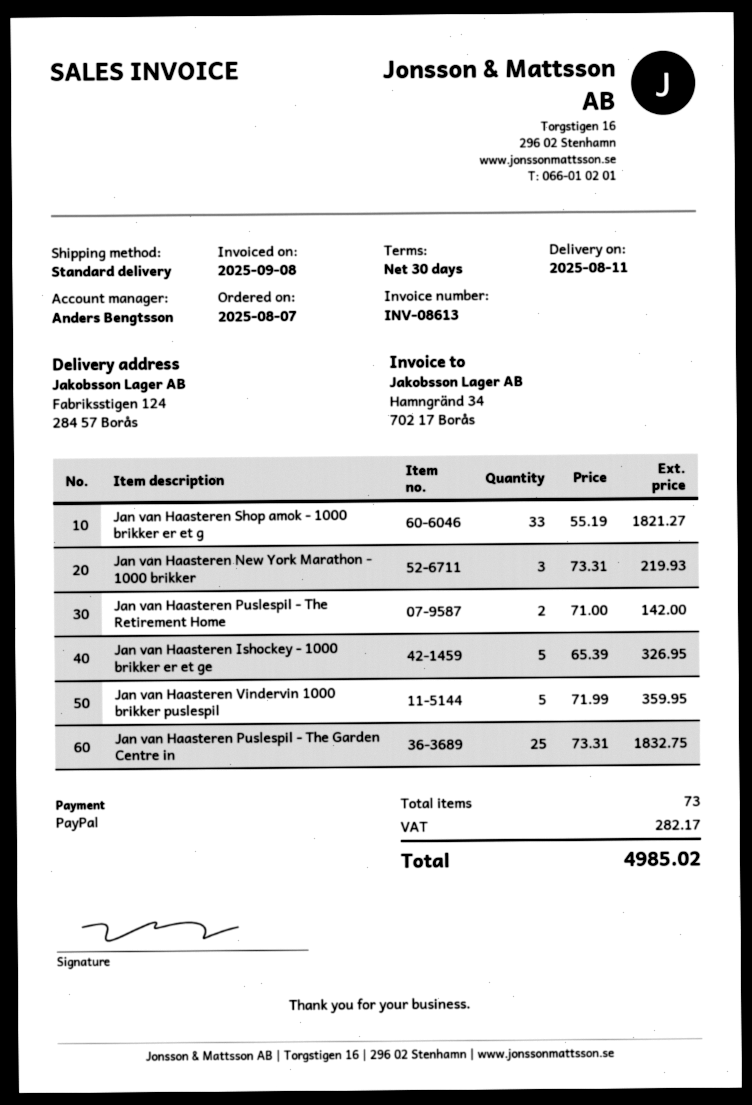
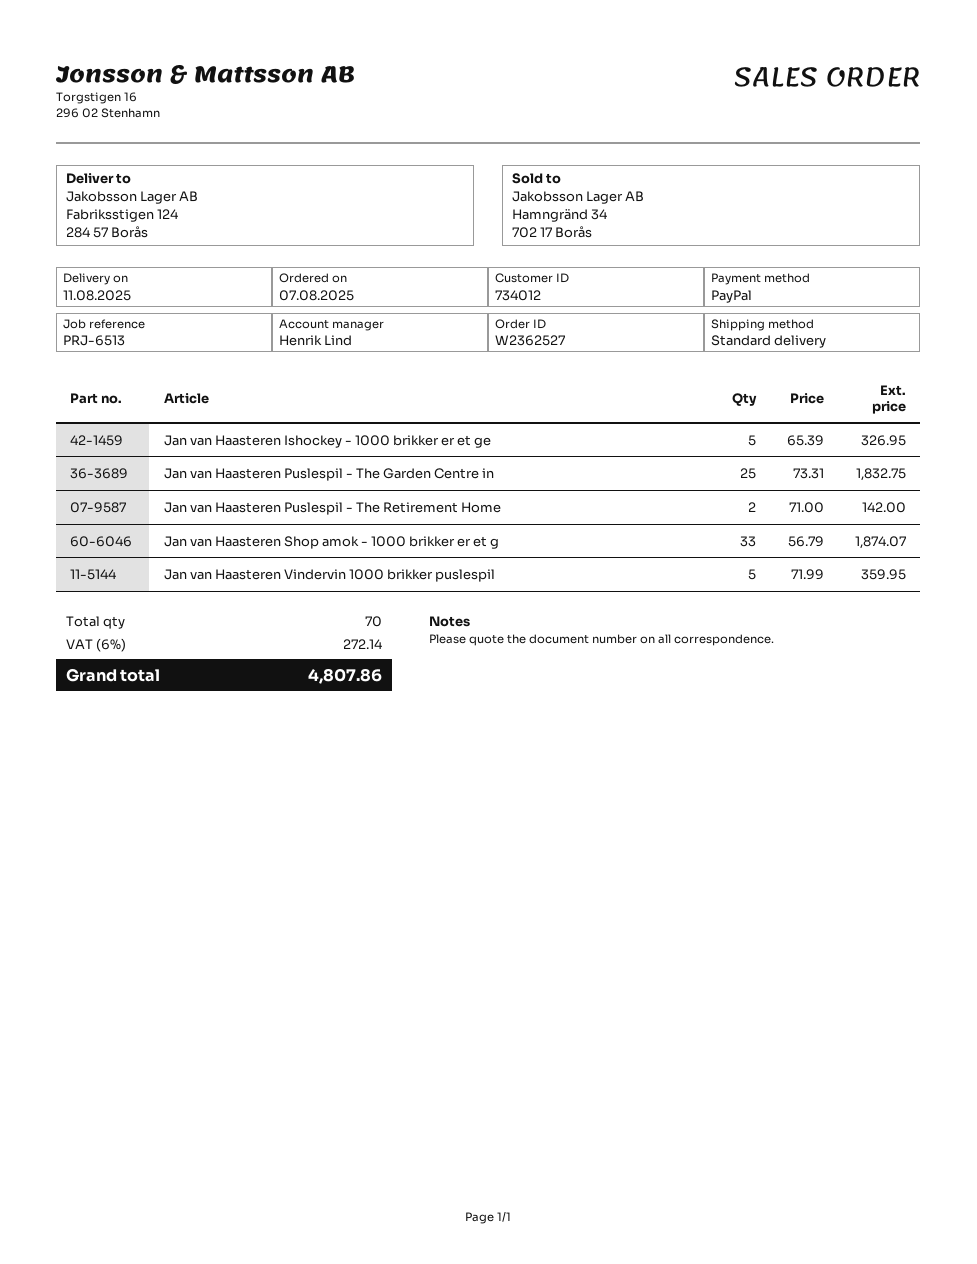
sales rep: Anders Bengtsson -> Henrik Lind
Jan van Haasteren Shop amok - 1000 brikker er et g: 33 x 55.19 = 1821.27 -> 33 x 56.79 = 1874.07
Jan van Haasteren New York Marathon - 1000 brikker: 3 x 73.31 = 219.93 -> none
total quantity: 73 -> 70
tax: 282.17 -> 272.14
total: 4985.02 -> 4807.86

